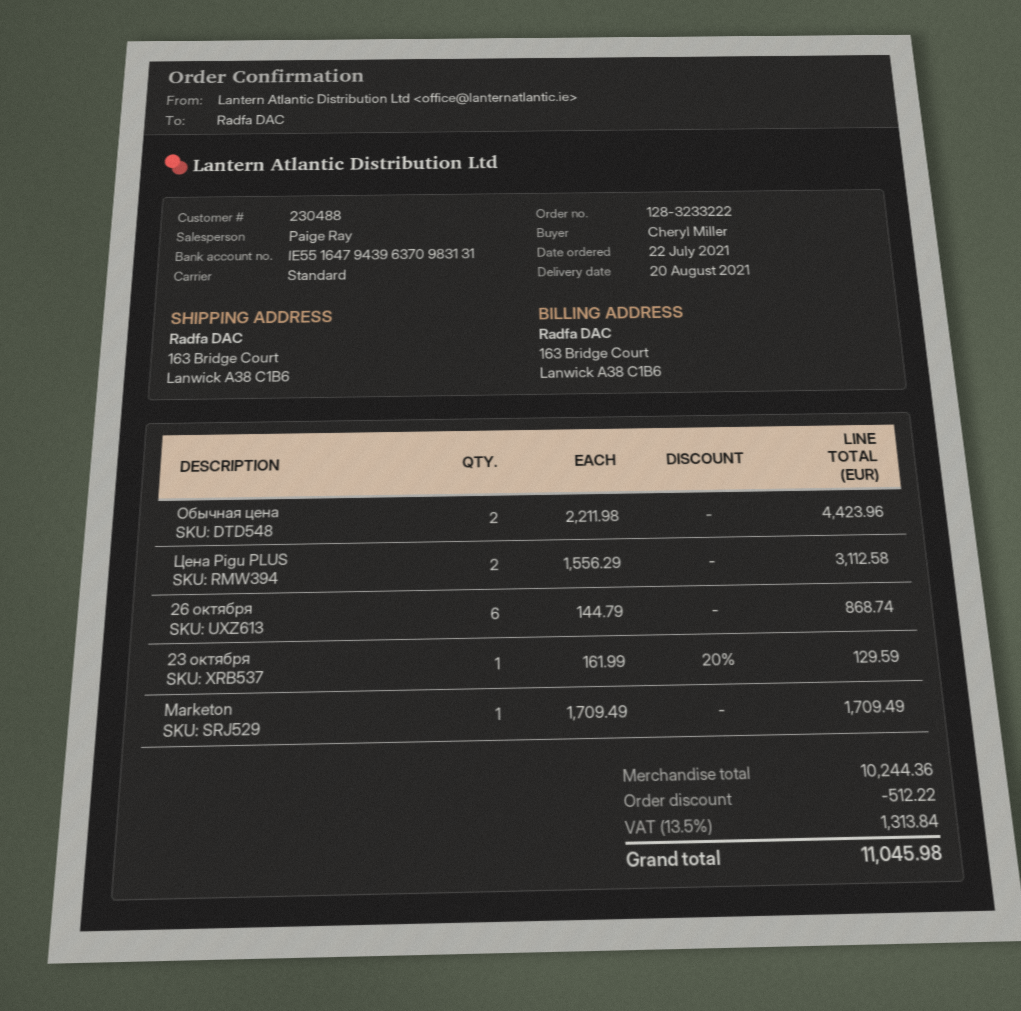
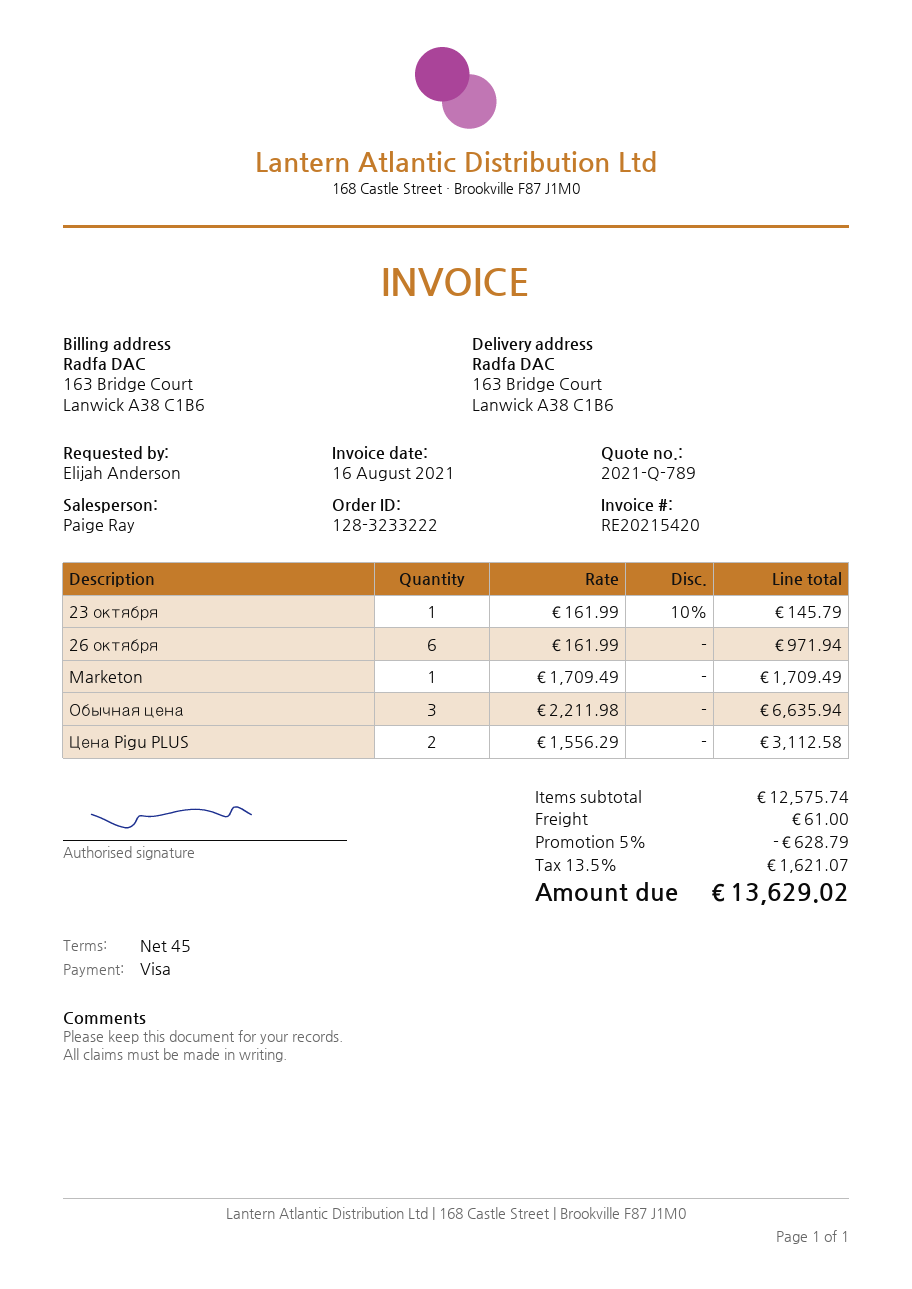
ordered by: Cheryl Miller -> Elijah Anderson
Обычная цена: 2 x 2211.98 = 4423.96 -> 3 x 2211.98 = 6635.94
26 октября: 6 x 144.79 = 868.74 -> 6 x 161.99 = 971.94
23 октября: 1 x 161.99 - 20% = 129.59 -> 1 x 161.99 - 10% = 145.79
subtotal: 10244.36 -> 12575.74
discount: 512.22 -> 628.79
shipping: none -> 61.00
tax: 13.5% = 1313.84 -> 13.5% = 1621.07
total: 11045.98 -> 13629.02

